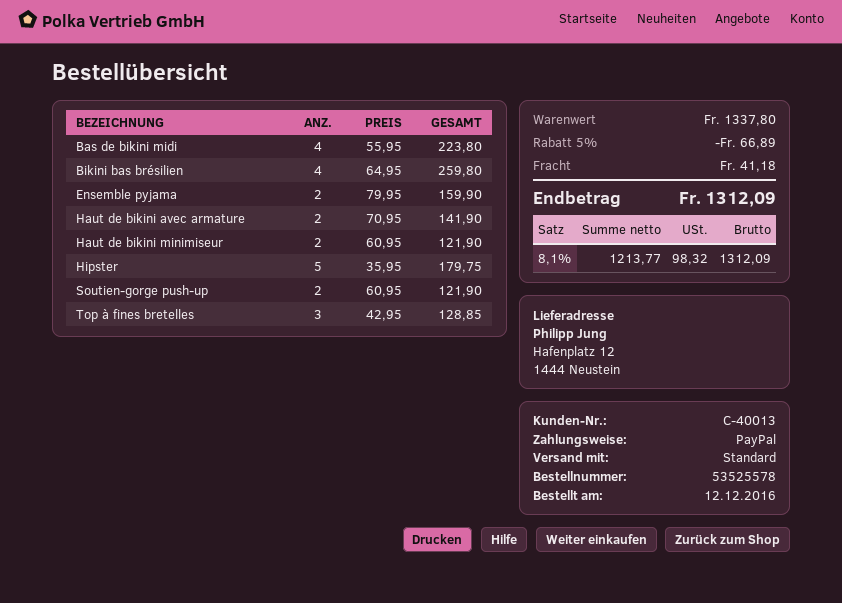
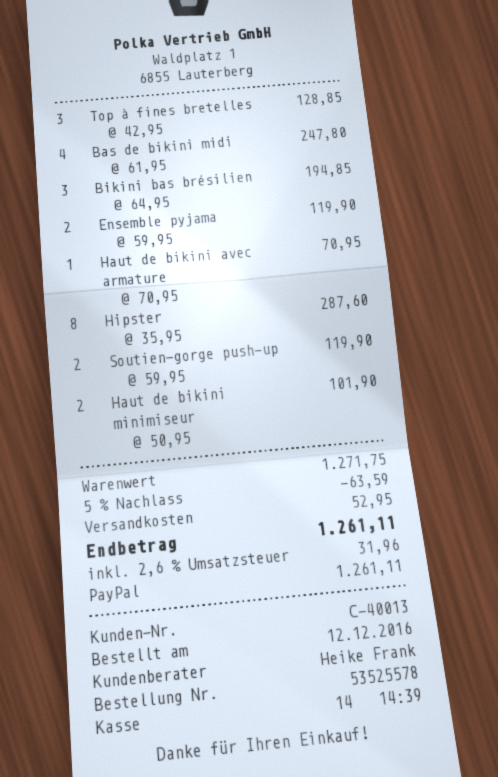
Bas de bikini midi: 4 x 55.95 = 223.80 -> 4 x 61.95 = 247.80
Bikini bas brésilien: 4 x 64.95 = 259.80 -> 3 x 64.95 = 194.85
Ensemble pyjama: 2 x 79.95 = 159.90 -> 2 x 59.95 = 119.90
Haut de bikini avec armature: 2 x 70.95 = 141.90 -> 1 x 70.95 = 70.95
Haut de bikini minimiseur: 2 x 60.95 = 121.90 -> 2 x 50.95 = 101.90
Hipster: 5 x 35.95 = 179.75 -> 8 x 35.95 = 287.60
Soutien-gorge push-up: 2 x 60.95 = 121.90 -> 2 x 59.95 = 119.90
subtotal: 1337.80 -> 1271.75
discount: 5% = 66.89 -> 5% = 63.59
shipping: 41.18 -> 52.95
tax: 8.1% = 98.32 -> 2.6% = 31.96
total: 1312.09 -> 1261.11

